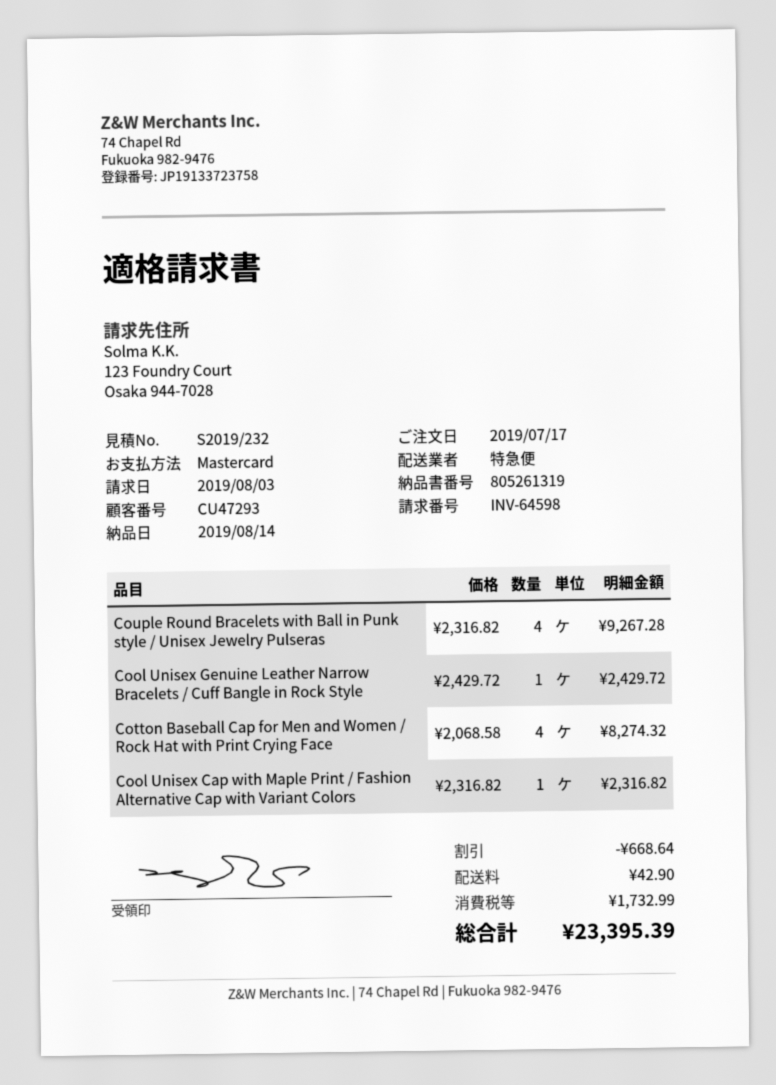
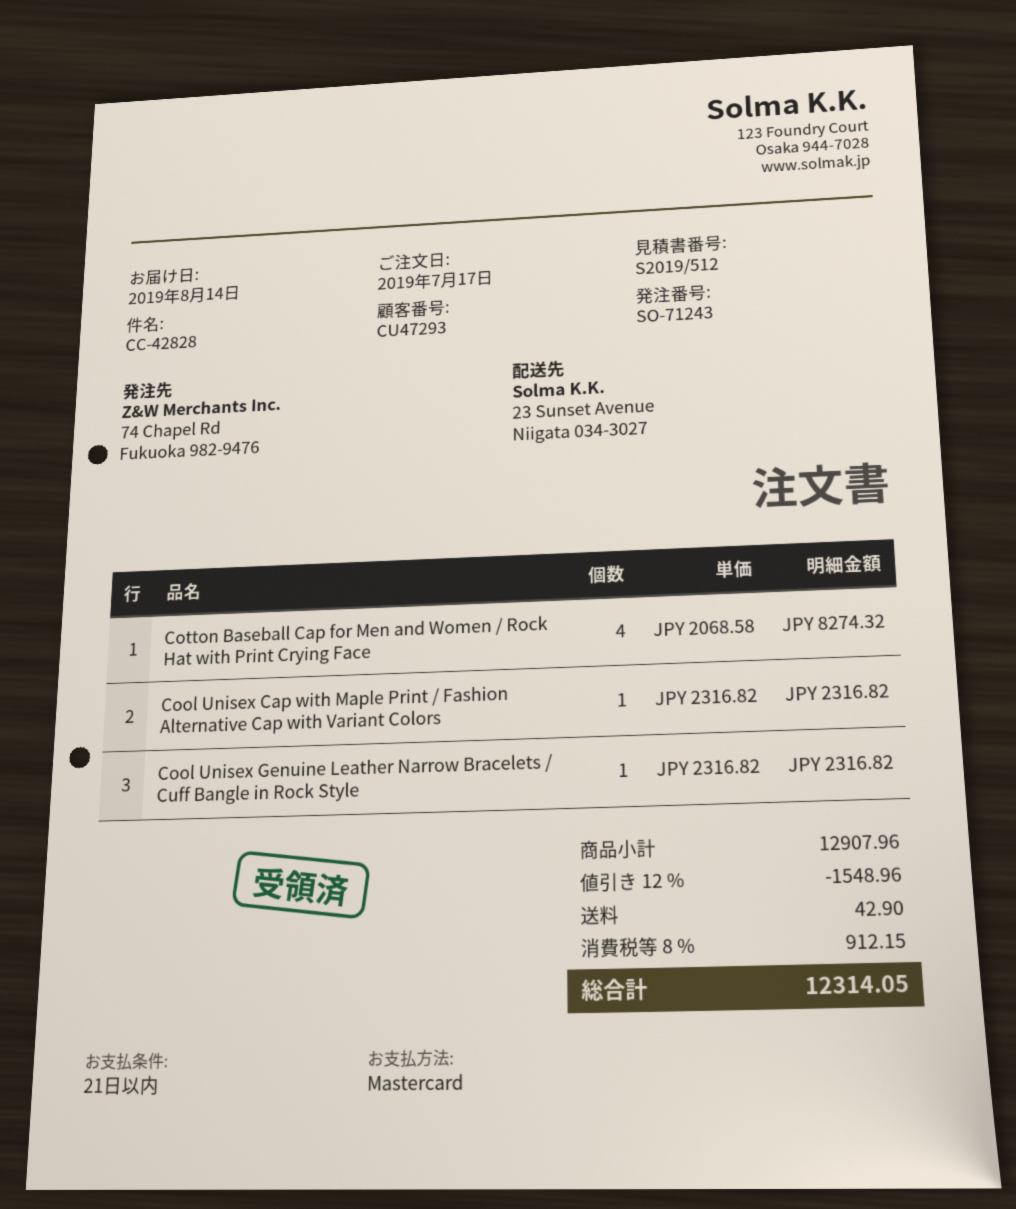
quote number: S2019/232 -> S2019/512
Couple Round Bracelets with Ball in Punk style / Unisex Jewelry Pulseras: 4 x 2316.82 = 9267.28 -> none
Cool Unisex Genuine Leather Narrow Bracelets / Cuff Bangle in Rock Style: 1 x 2429.72 = 2429.72 -> 1 x 2316.82 = 2316.82
discount: 668.64 -> 1548.96
tax: 1732.99 -> 912.15
total: 23395.39 -> 12314.05

